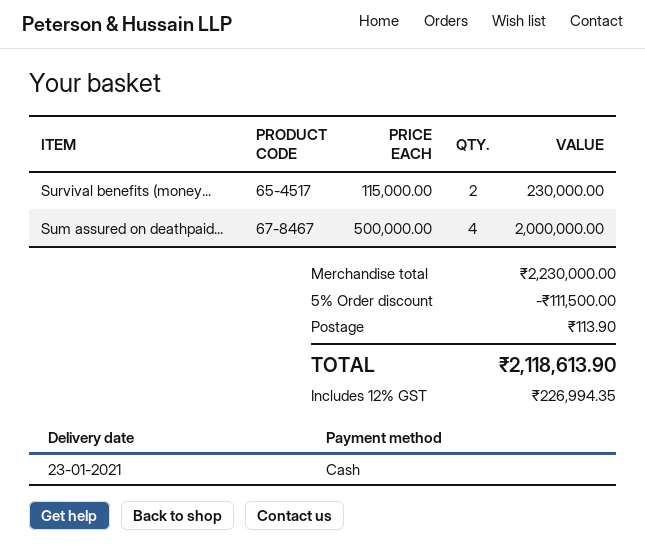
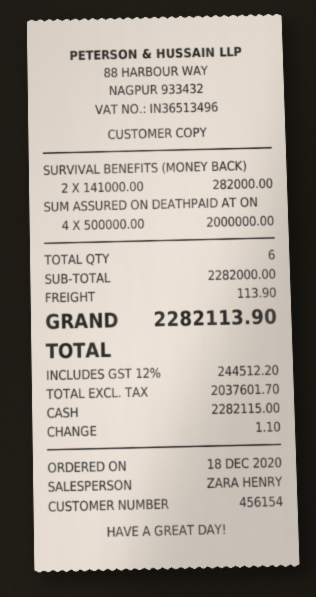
Survival benefits (money...: 2 x 115000.00 = 230000.00 -> 2 x 141000.00 = 282000.00
subtotal: 2230000.00 -> 2282000.00
discount: 5% = 111500.00 -> none
tax: 12% = 226994.35 -> 12% = 244512.20
total: 2118613.90 -> 2282113.90

